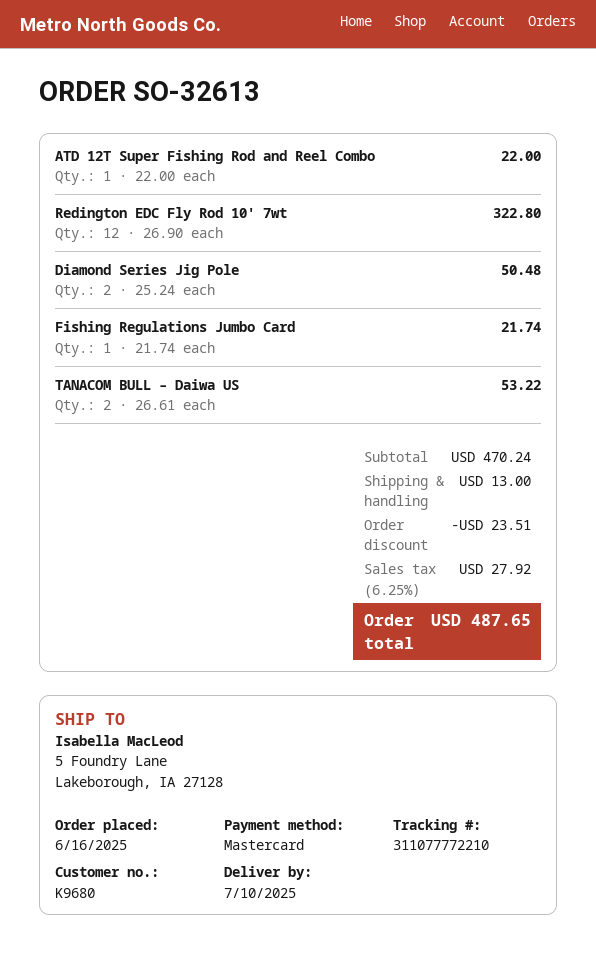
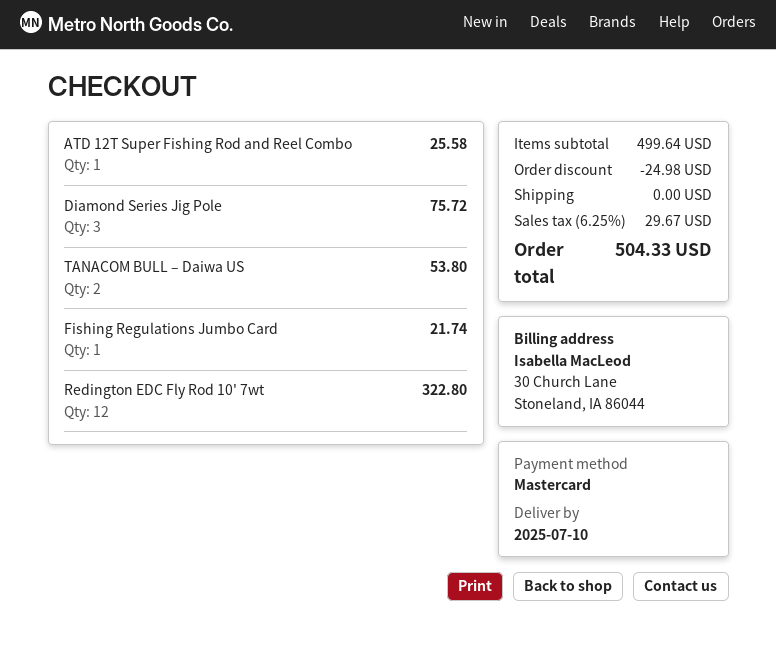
ATD 12T Super Fishing Rod and Reel Combo: 1 for 22.00 -> 1 for 25.58
Diamond Series Jig Pole: 2 for 50.48 -> 3 for 75.72
TANACOM BULL – Daiwa US: 2 for 53.22 -> 2 for 53.80
subtotal: 470.24 -> 499.64
discount: 23.51 -> 24.98
shipping: 13.00 -> 0.00
tax: 6.25% = 27.92 -> 6.25% = 29.67
total: 487.65 -> 504.33

